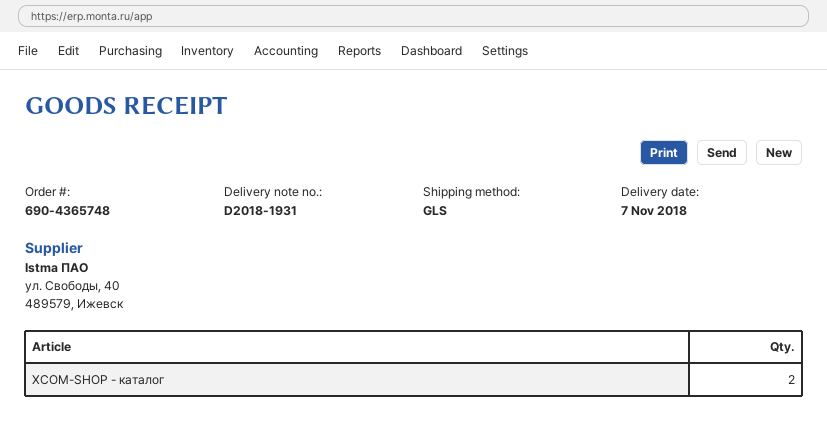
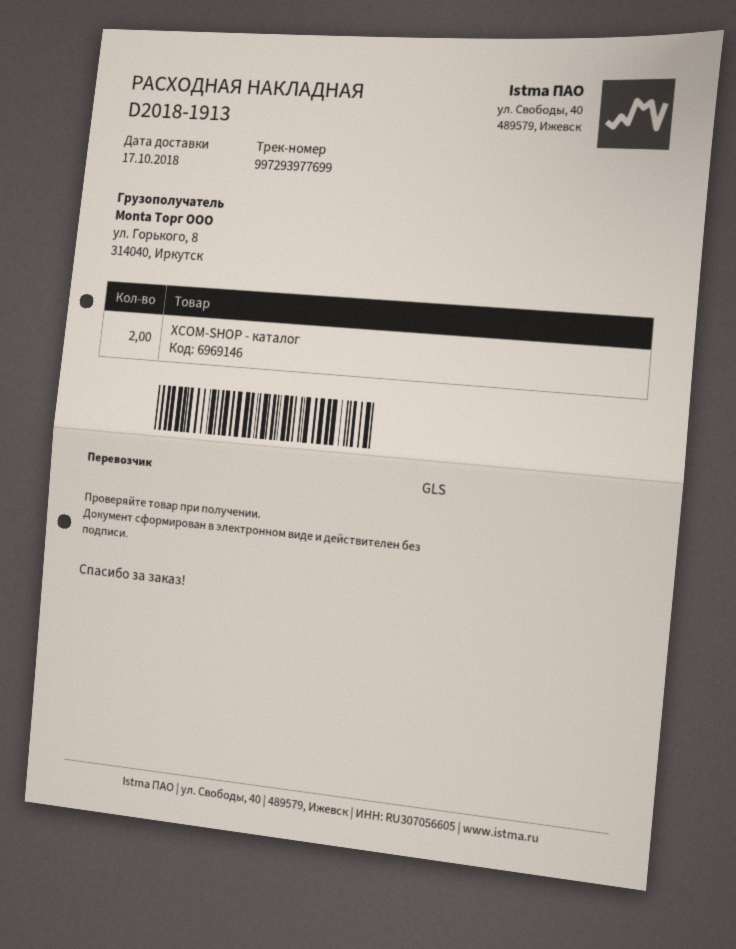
delivery note number: D2018-1931 -> D2018-1913
delivery date: 2018-11-07 -> 2018-10-17

